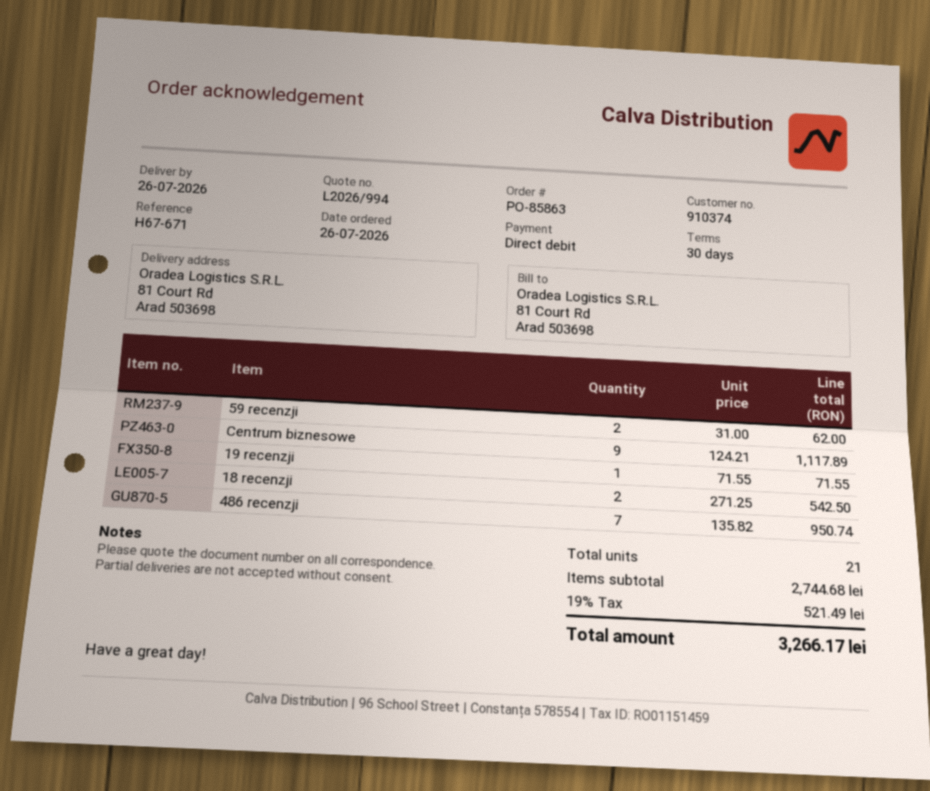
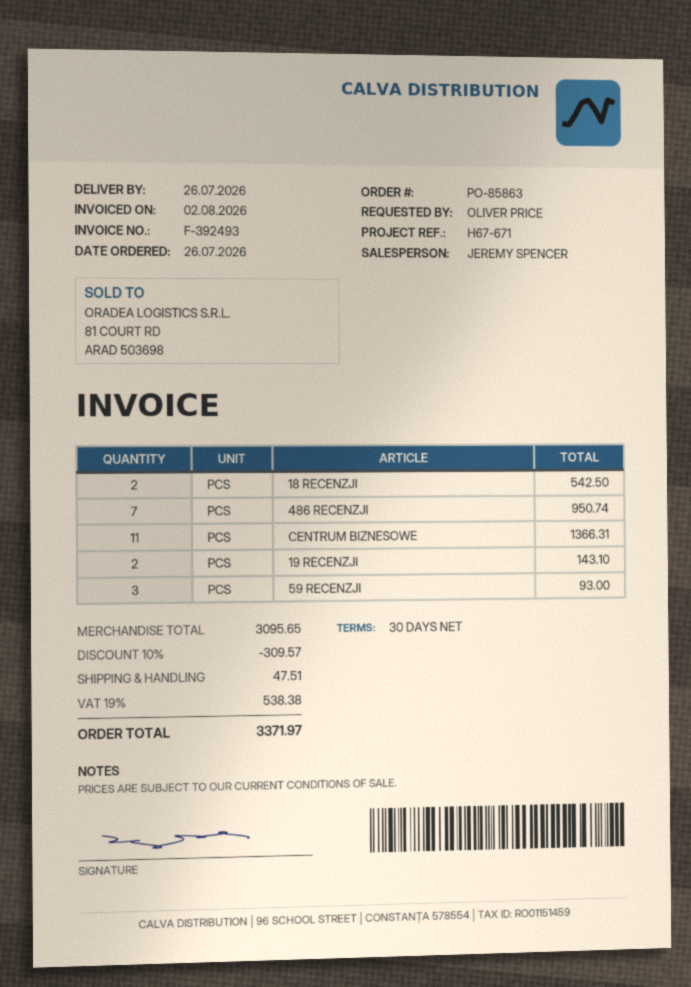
59 recenzji: 2 for 62.00 -> 3 for 93.00
Centrum biznesowe: 9 for 1117.89 -> 11 for 1366.31
19 recenzji: 1 for 71.55 -> 2 for 143.10
subtotal: 2744.68 -> 3095.65
discount: none -> 10% = 309.57
shipping: none -> 47.51
tax: 19% = 521.49 -> 19% = 538.38
total: 3266.17 -> 3371.97

